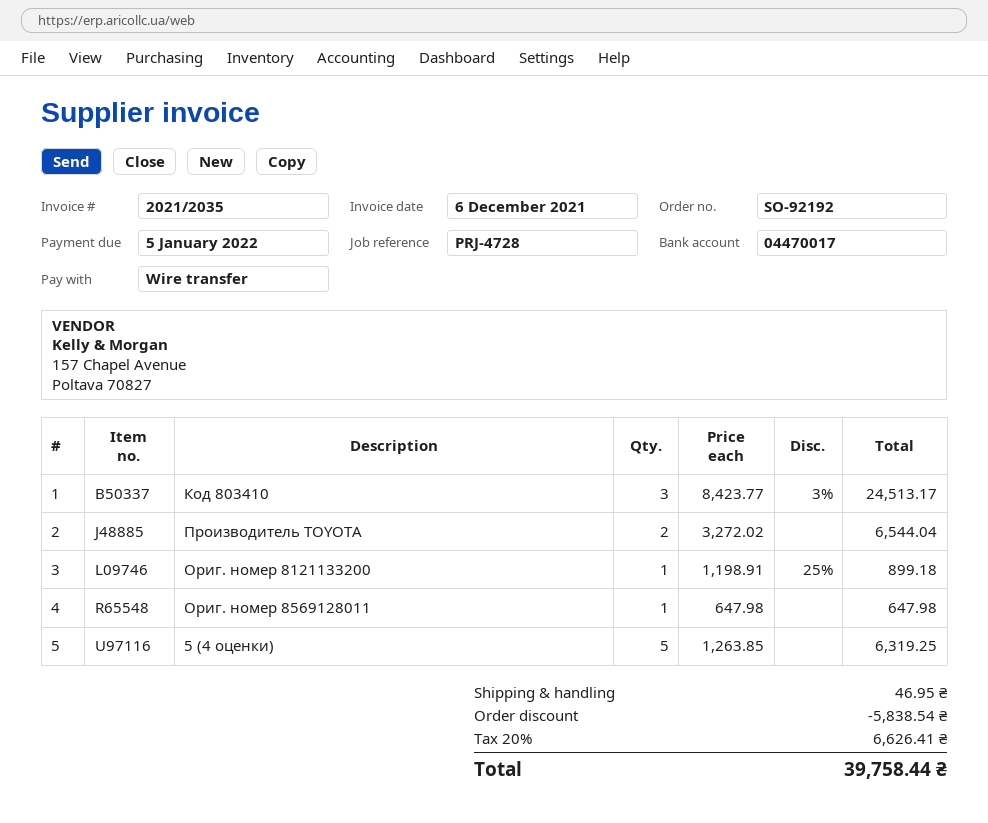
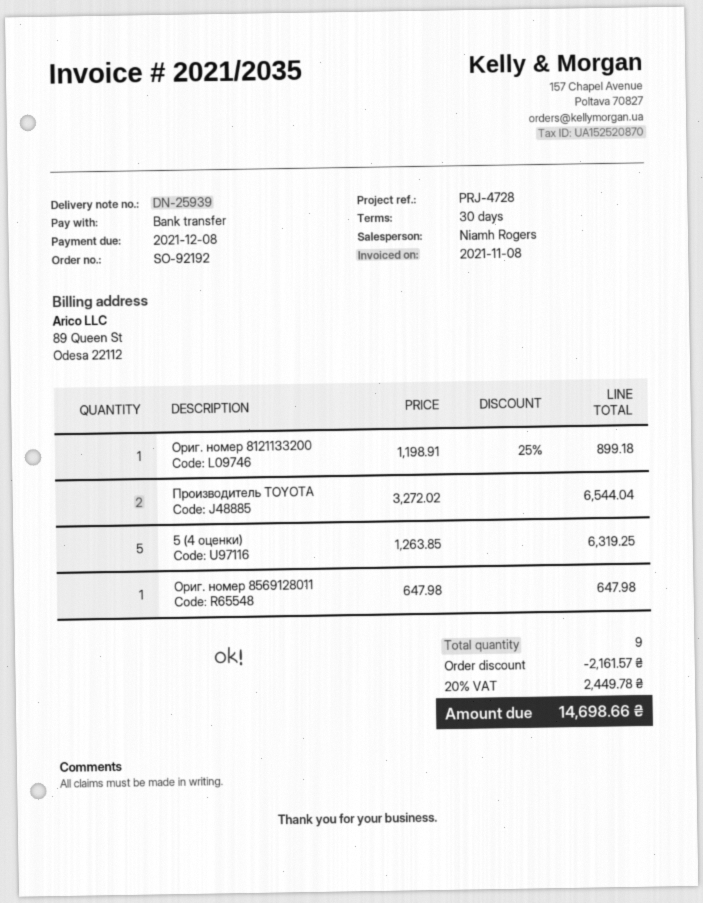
invoice date: 2021-12-06 -> 2021-11-08
due date: 2022-01-05 -> 2021-12-08
Код 803410: 3 x 8423.77 - 3% = 24513.17 -> none
discount: 5838.54 -> 2161.57
shipping: 46.95 -> none
tax: 20% = 6626.41 -> 20% = 2449.78
total: 39758.44 -> 14698.66

